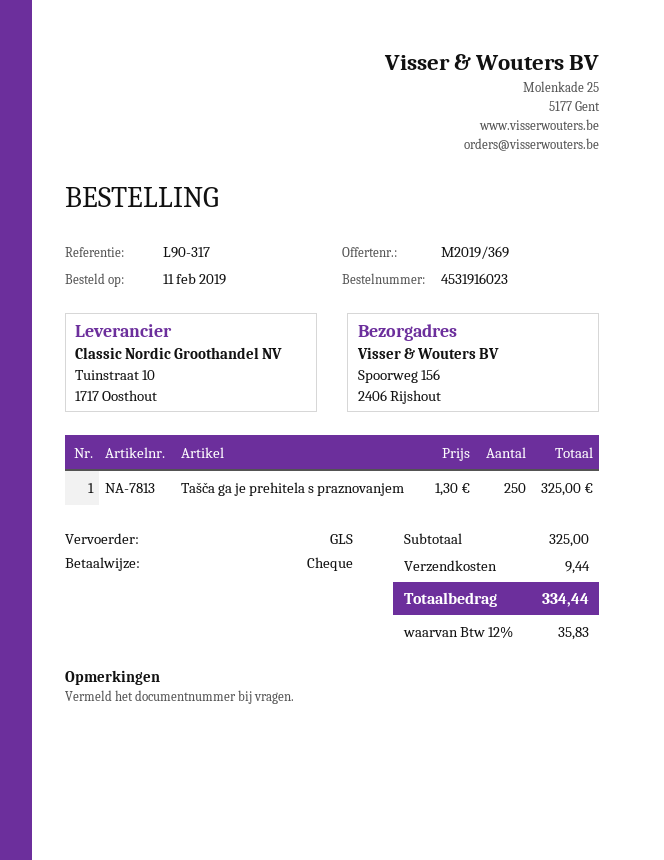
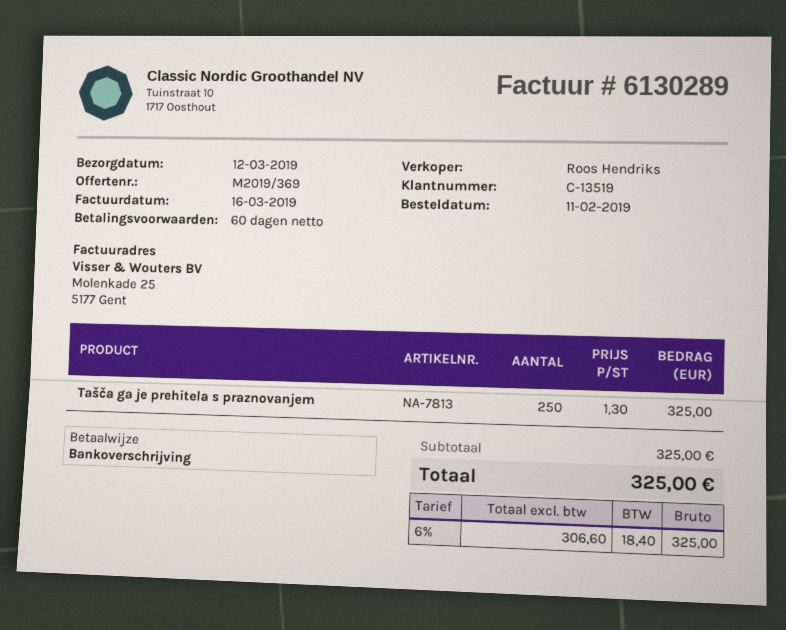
payment method: cheque -> bank transfer
shipping: 9.44 -> none
tax: 12% = 35.83 -> 6% = 18.40
total: 334.44 -> 325.00

